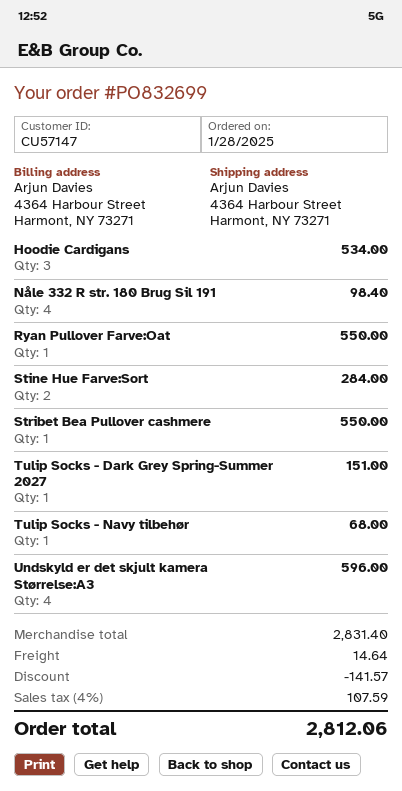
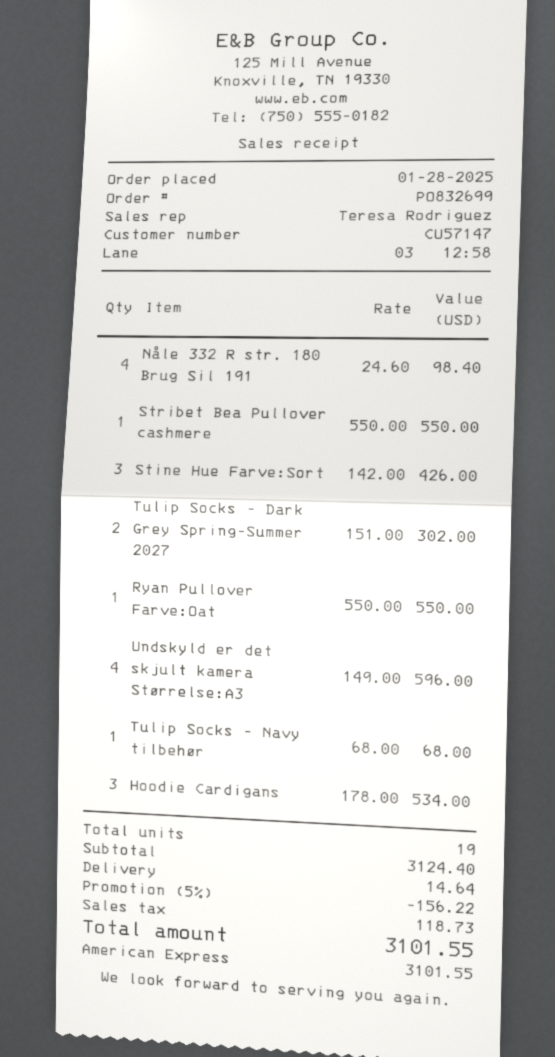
Stine Hue Farve:Sort: 2 for 284.00 -> 3 for 426.00
Tulip Socks - Dark Grey Spring-Summer 2027: 1 for 151.00 -> 2 for 302.00
subtotal: 2831.40 -> 3124.40
discount: 141.57 -> 156.22
tax: 107.59 -> 118.73
total: 2812.06 -> 3101.55

